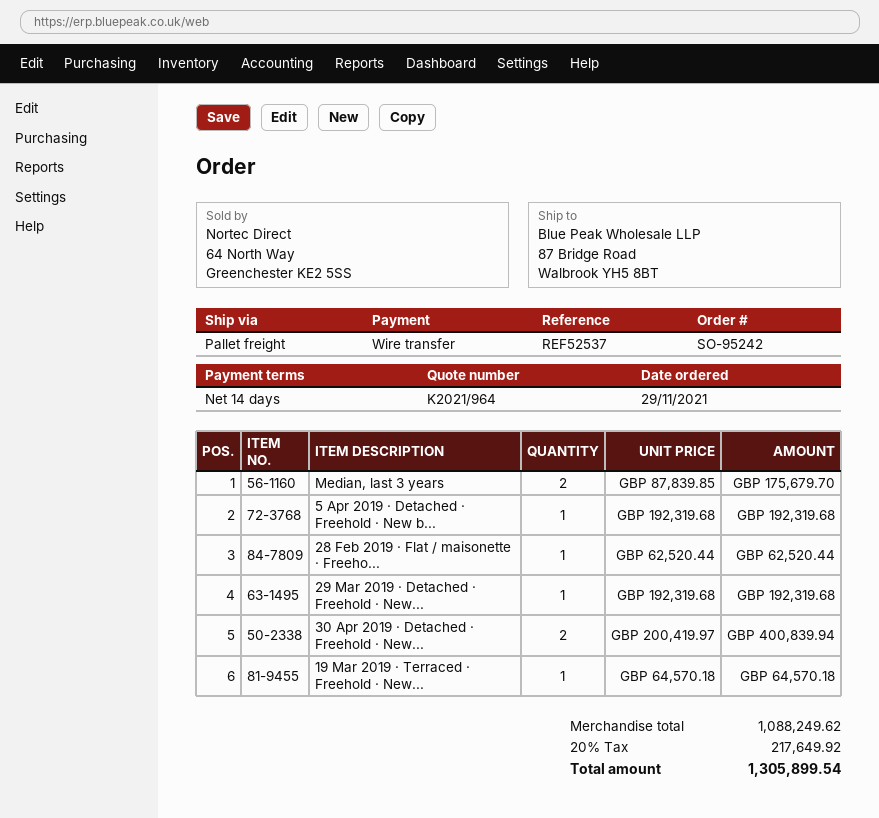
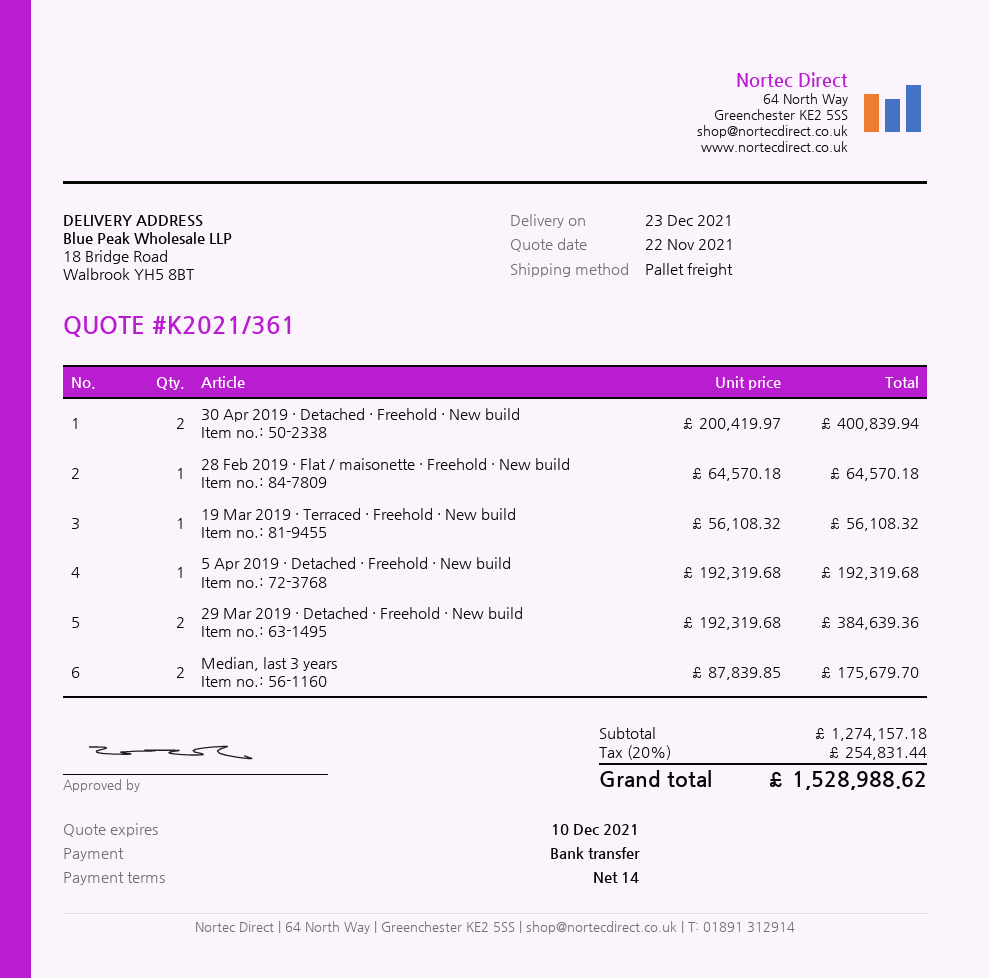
quote number: K2021/964 -> K2021/361
ship to: 87 Bridge Road, Walbrook YH5 8BT -> 18 Bridge Road, Walbrook YH5 8BT
28 Feb 2019 · Flat / maisonette · Freeho...: 1 x 62520.44 = 62520.44 -> 1 x 64570.18 = 64570.18
29 Mar 2019 · Detached · Freehold · New...: 1 x 192319.68 = 192319.68 -> 2 x 192319.68 = 384639.36
19 Mar 2019 · Terraced · Freehold · New...: 1 x 64570.18 = 64570.18 -> 1 x 56108.32 = 56108.32
subtotal: 1088249.62 -> 1274157.18
tax: 20% = 217649.92 -> 20% = 254831.44
total: 1305899.54 -> 1528988.62

